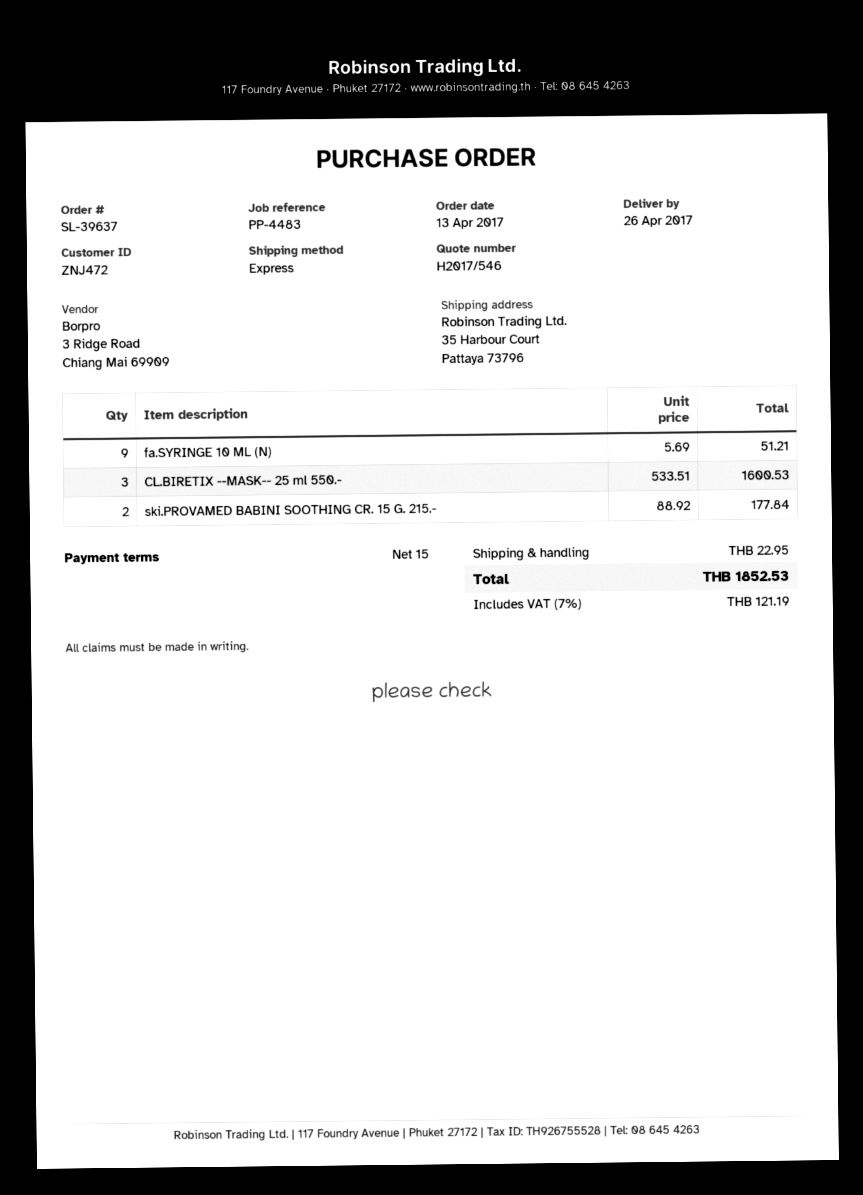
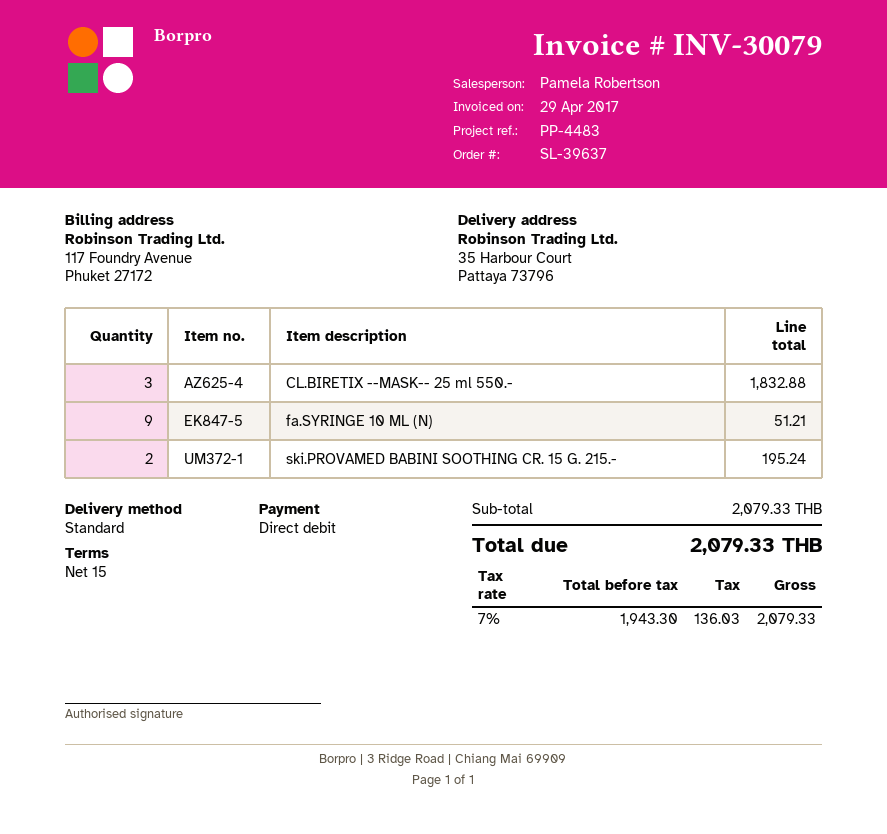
shipping method: express -> standard
CL.BIRETIX --MASK-- 25 ml 550.-: 3 for 1600.53 -> 3 for 1832.88
ski.PROVAMED BABINI SOOTHING CR. 15 G. 215.-: 2 for 177.84 -> 2 for 195.24
shipping: 22.95 -> none
tax: 7% = 121.19 -> 7% = 136.03
total: 1852.53 -> 2079.33

